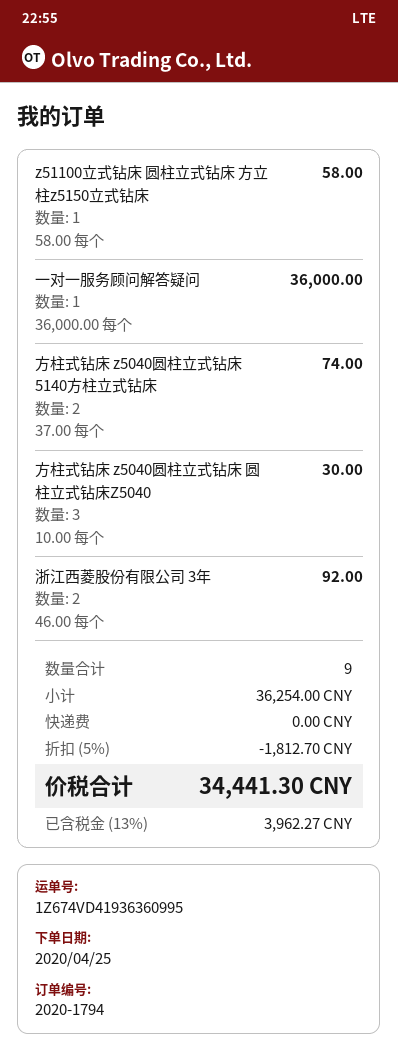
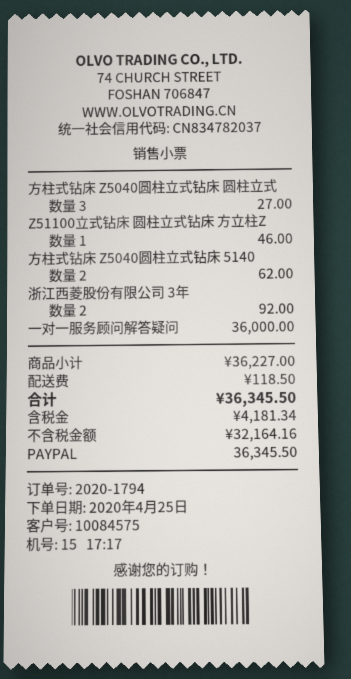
z51100立式钻床 圆柱立式钻床 方立柱z5150立式钻床: 1 for 58.00 -> 1 for 46.00
方柱式钻床 z5040圆柱立式钻床 5140方柱立式钻床: 2 for 74.00 -> 2 for 62.00
方柱式钻床 z5040圆柱立式钻床 圆柱立式钻床Z5040: 3 for 30.00 -> 3 for 27.00
subtotal: 36254.00 -> 36227.00
discount: 5% = 1812.70 -> none
shipping: 0.00 -> 118.50
tax: 3962.27 -> 4181.34
total: 34441.30 -> 36345.50

